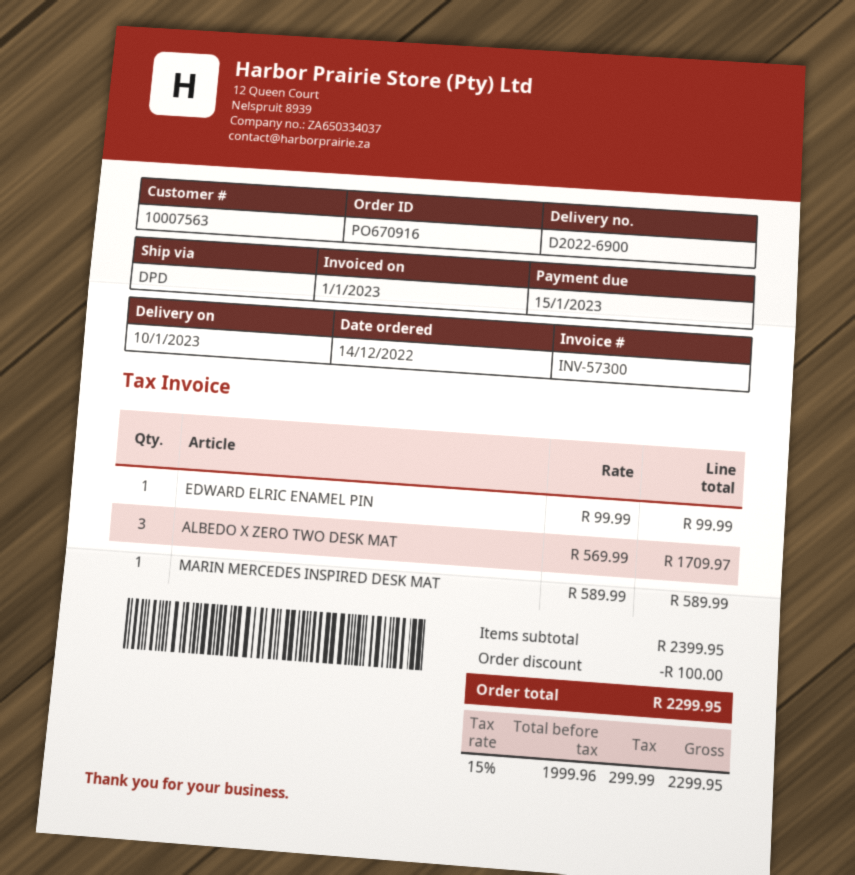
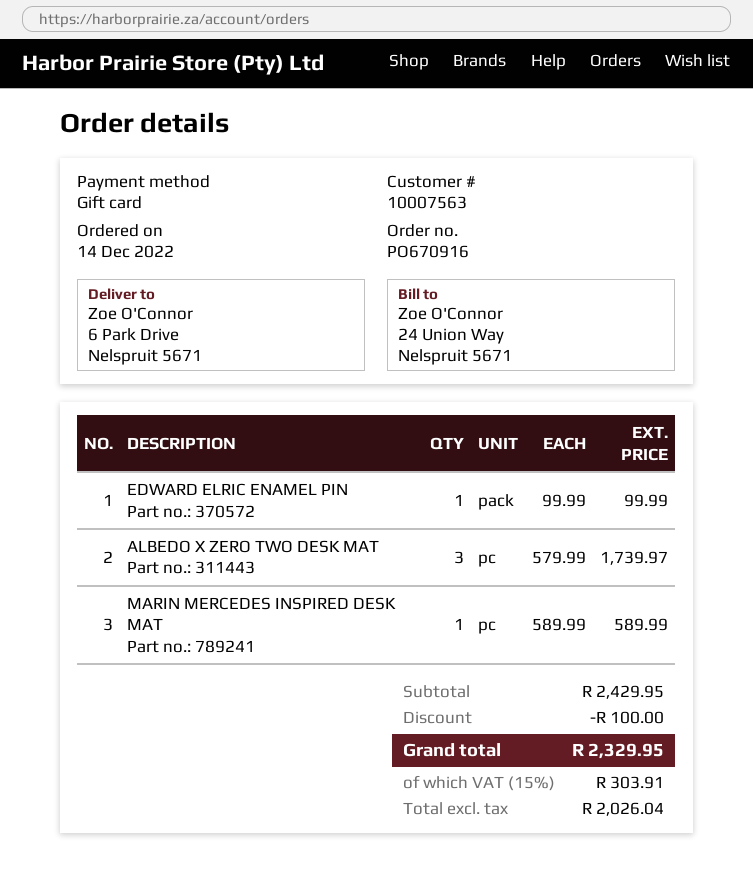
ALBEDO X ZERO TWO DESK MAT: 3 x 569.99 = 1709.97 -> 3 x 579.99 = 1739.97
subtotal: 2399.95 -> 2429.95
net: 1999.96 -> 2026.04
tax: 15% = 299.99 -> 15% = 303.91
total: 2299.95 -> 2329.95

